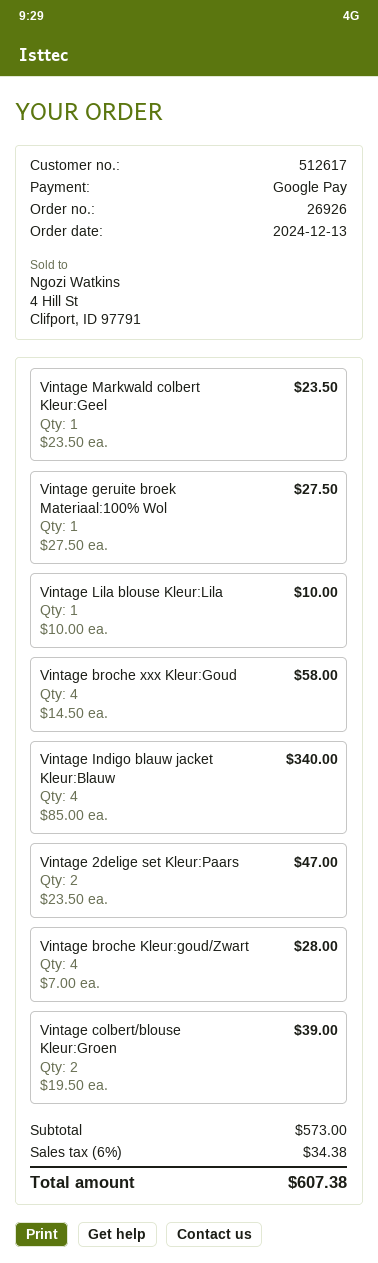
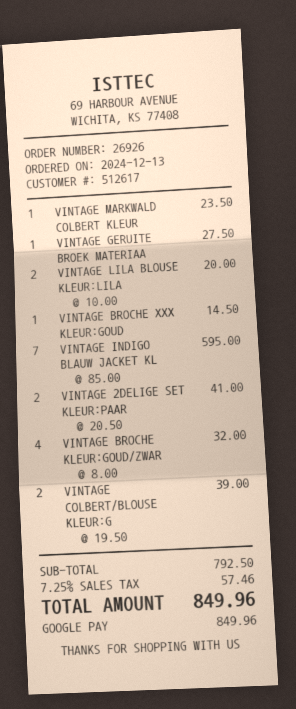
Vintage Lila blouse Kleur:Lila: 1 x 10.00 = 10.00 -> 2 x 10.00 = 20.00
Vintage broche xxx Kleur:Goud: 4 x 14.50 = 58.00 -> 1 x 14.50 = 14.50
Vintage Indigo blauw jacket Kleur:Blauw: 4 x 85.00 = 340.00 -> 7 x 85.00 = 595.00
Vintage 2delige set Kleur:Paars: 2 x 23.50 = 47.00 -> 2 x 20.50 = 41.00
Vintage broche Kleur:goud/Zwart: 4 x 7.00 = 28.00 -> 4 x 8.00 = 32.00
subtotal: 573.00 -> 792.50
tax: 6% = 34.38 -> 7.25% = 57.46
total: 607.38 -> 849.96

